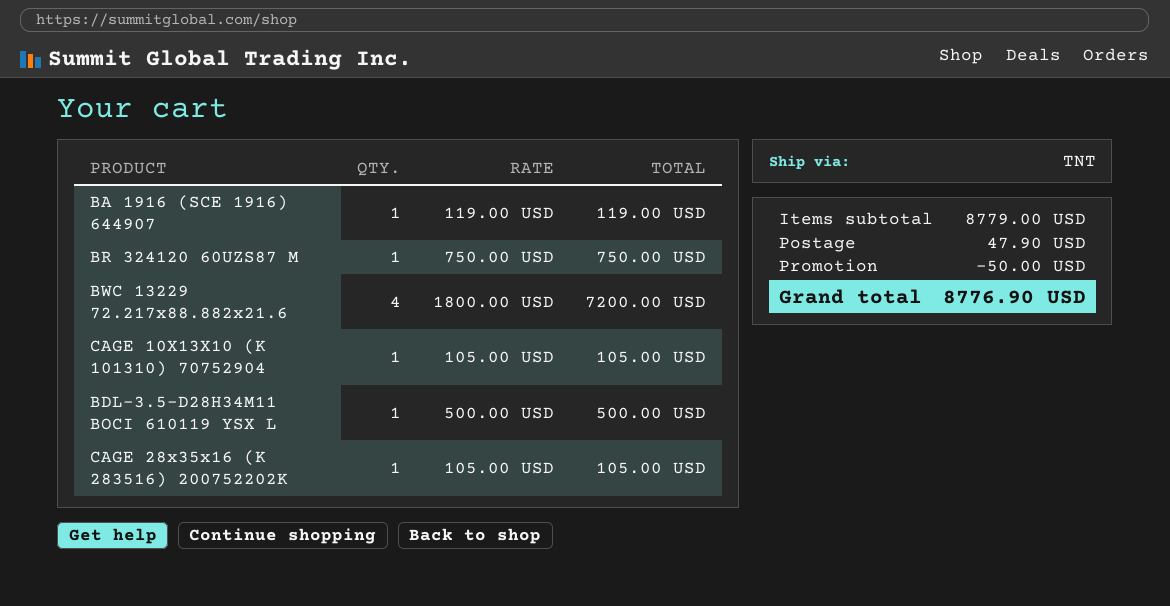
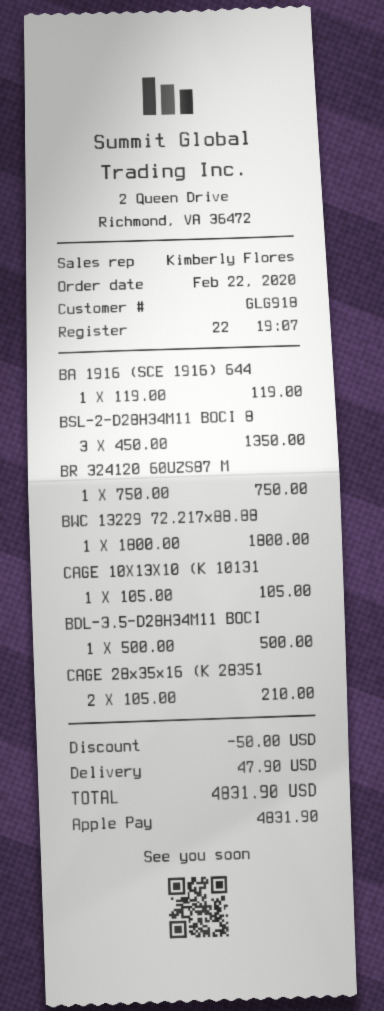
BWC 13229 72.217x88.882x21.6: 4 x 1800.00 = 7200.00 -> 1 x 1800.00 = 1800.00
CAGE 28x35x16 (K 283516) 200752202K: 1 x 105.00 = 105.00 -> 2 x 105.00 = 210.00
BSL-2-D28H34M11 BOCI 8: none -> 3 x 450.00 = 1350.00
total: 8776.90 -> 4831.90

